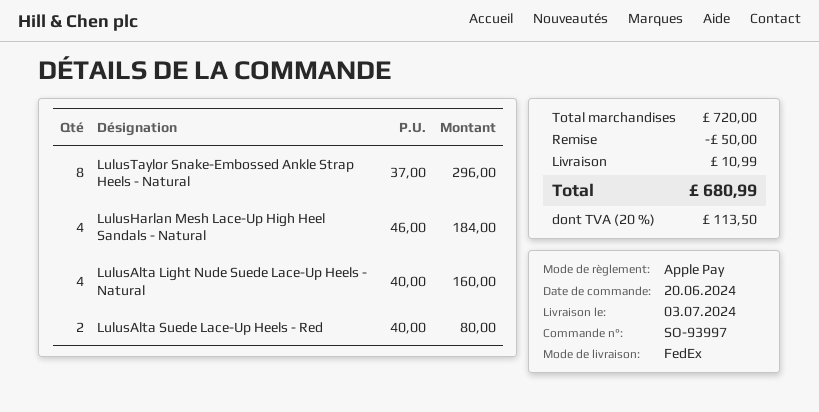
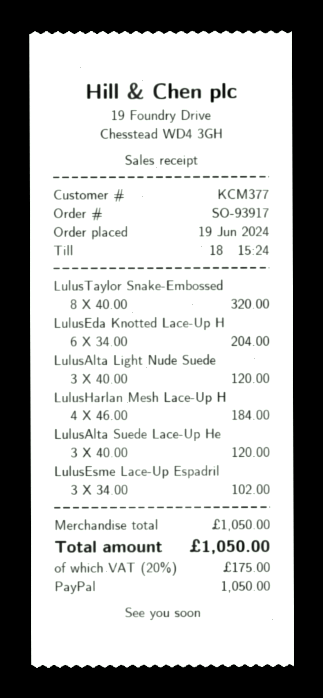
order number: SO-93997 -> SO-93917
order date: 2024-06-20 -> 2024-06-19
payment method: Apple Pay -> PayPal
LulusTaylor Snake-Embossed Ankle Strap Heels - Natural: 8 x 37.00 = 296.00 -> 8 x 40.00 = 320.00
LulusAlta Light Nude Suede Lace-Up Heels - Natural: 4 x 40.00 = 160.00 -> 3 x 40.00 = 120.00
LulusAlta Suede Lace-Up Heels - Red: 2 x 40.00 = 80.00 -> 3 x 40.00 = 120.00
LulusEda Knotted Lace-Up H: none -> 6 x 34.00 = 204.00
LulusEsme Lace-Up Espadril: none -> 3 x 34.00 = 102.00
subtotal: 720.00 -> 1050.00
discount: 50.00 -> none
shipping: 10.99 -> none
tax: 20% = 113.50 -> 20% = 175.00
total: 680.99 -> 1050.00

